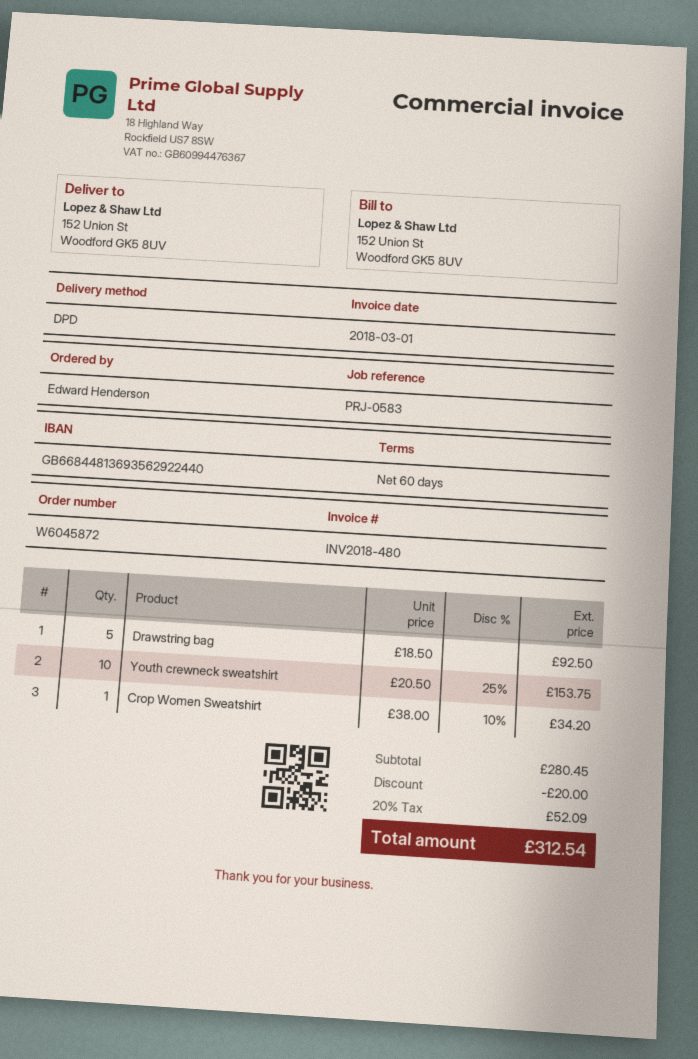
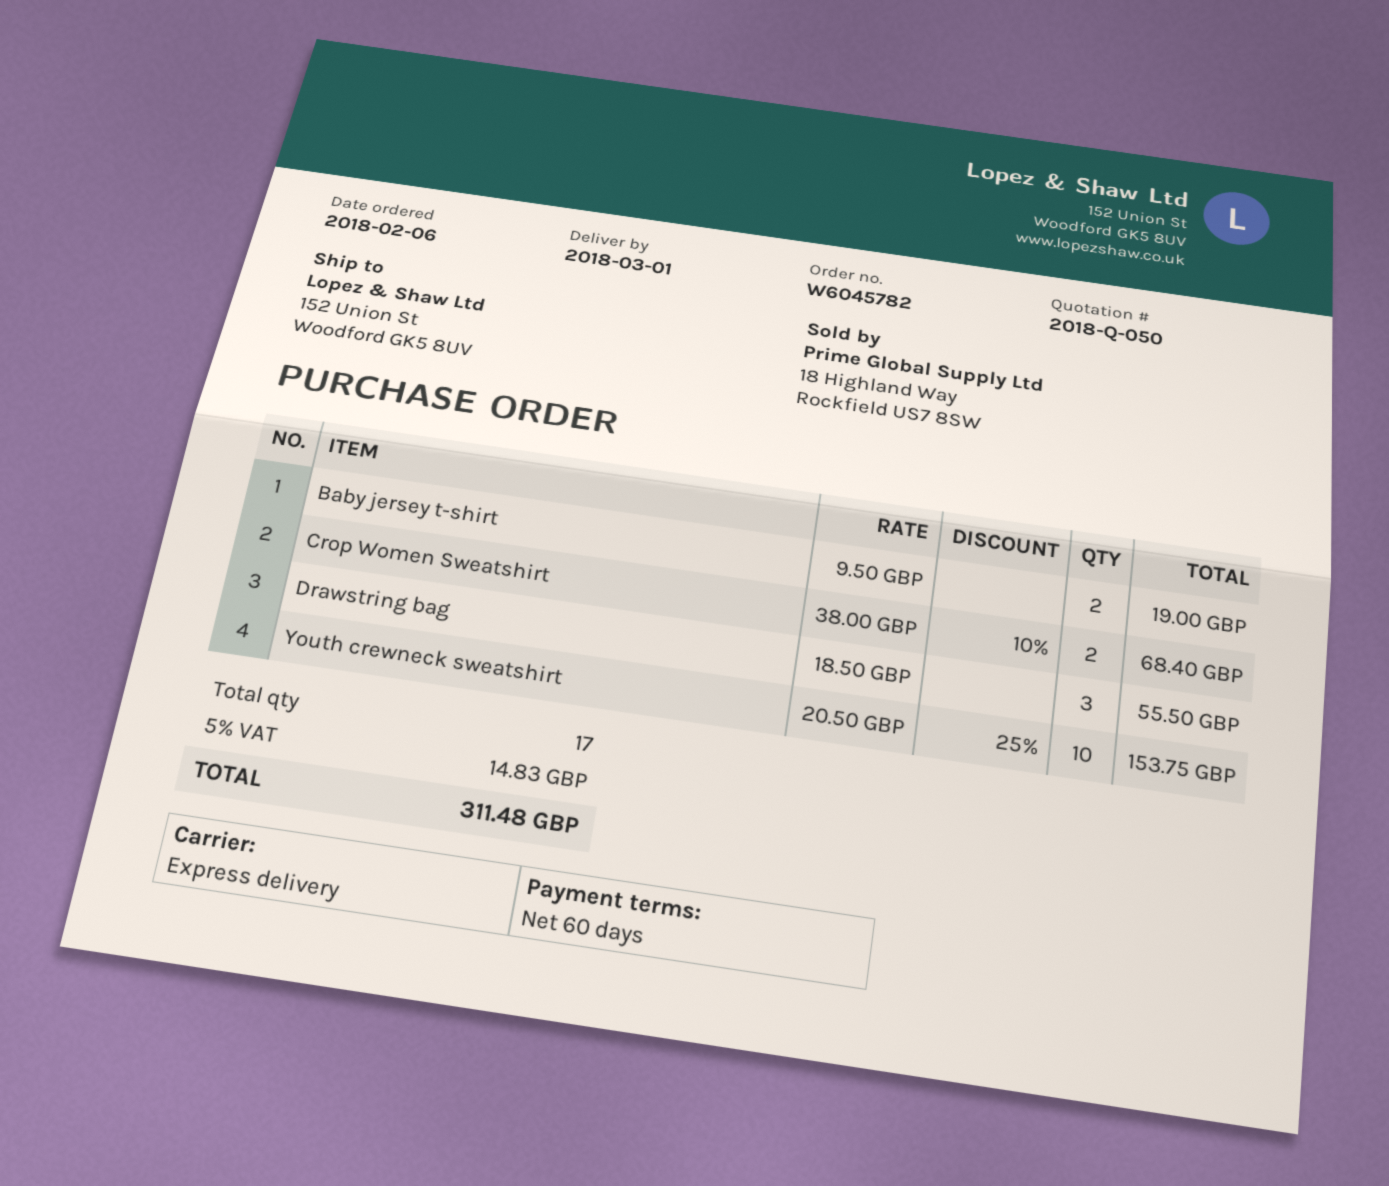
order number: W6045872 -> W6045782
shipping method: DPD -> express
Drawstring bag: 5 x 18.50 = 92.50 -> 3 x 18.50 = 55.50
Crop Women Sweatshirt: 1 x 38.00 - 10% = 34.20 -> 2 x 38.00 - 10% = 68.40
Baby jersey t-shirt: none -> 2 x 9.50 = 19.00
discount: 20.00 -> none
tax: 20% = 52.09 -> 5% = 14.83
total: 312.54 -> 311.48

